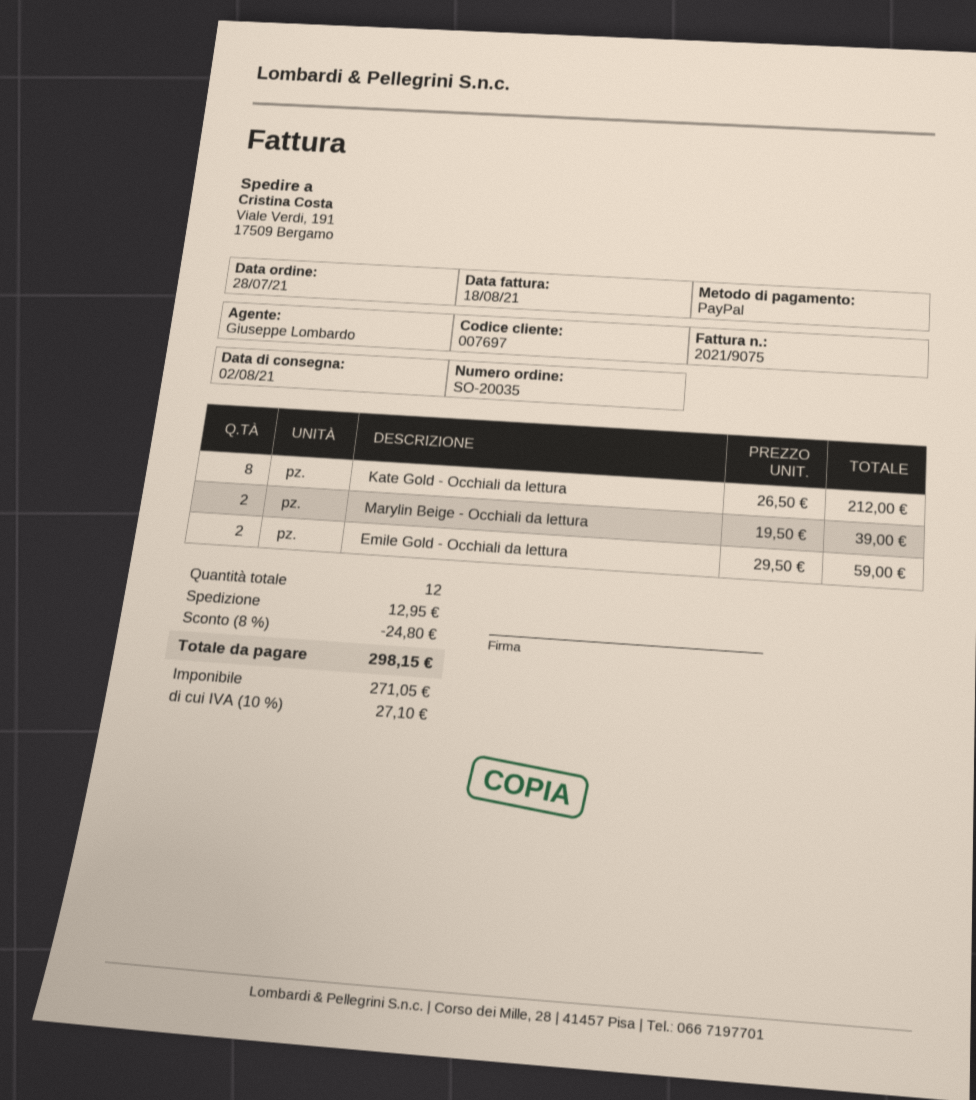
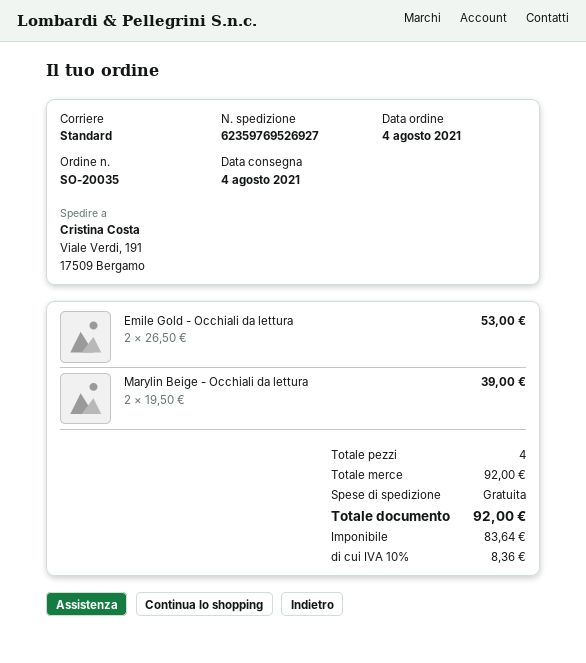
order date: 2021-07-28 -> 2021-08-04
delivery date: 2021-08-02 -> 2021-08-04
Kate Gold - Occhiali da lettura: 8 x 26.50 = 212.00 -> none
Emile Gold - Occhiali da lettura: 2 x 29.50 = 59.00 -> 2 x 26.50 = 53.00
total quantity: 12 -> 4
discount: 8% = 24.80 -> none
shipping: 12.95 -> 0.00
net: 271.05 -> 83.64
tax: 10% = 27.10 -> 10% = 8.36
total: 298.15 -> 92.00

